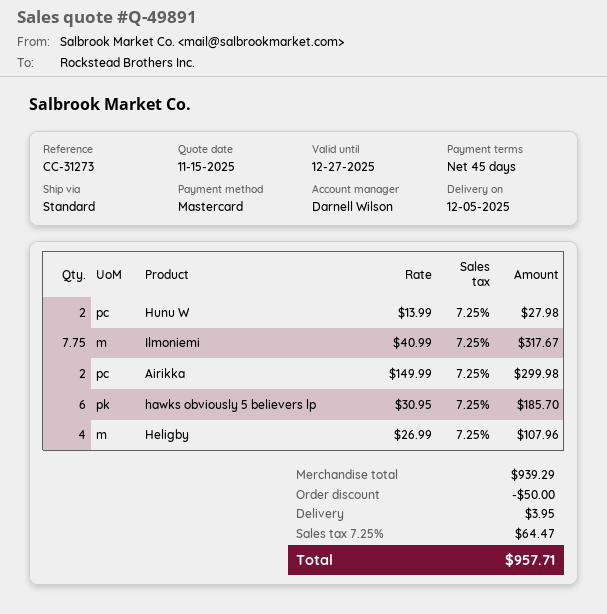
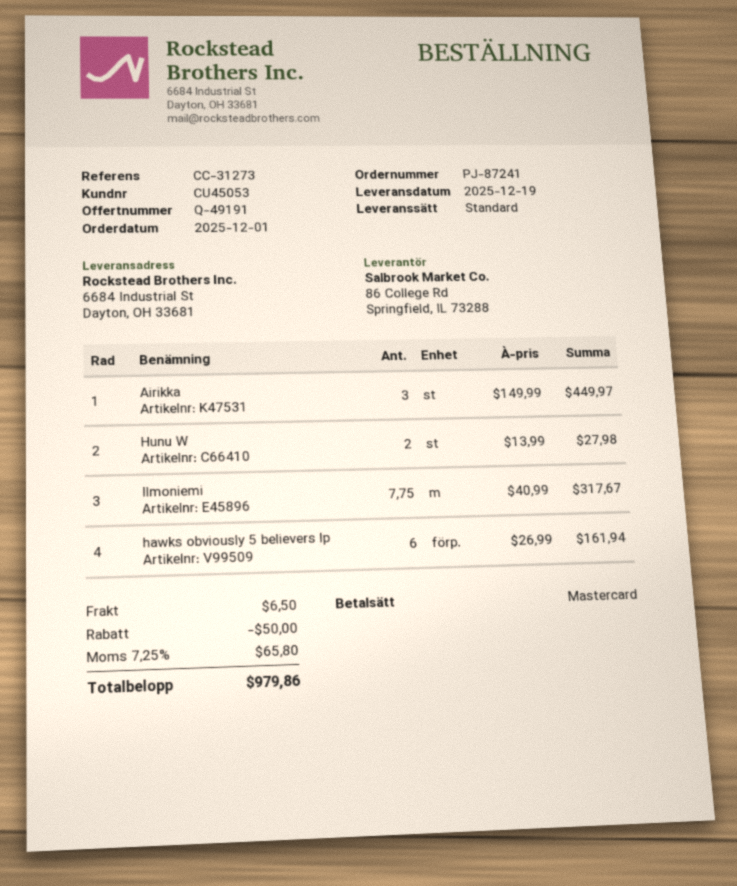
quote number: Q-49891 -> Q-49191
delivery date: 2025-12-05 -> 2025-12-19
Airikka: 2 x 149.99 = 299.98 -> 3 x 149.99 = 449.97
hawks obviously 5 believers lp: 6 x 30.95 = 185.70 -> 6 x 26.99 = 161.94
Heligby: 4 x 26.99 = 107.96 -> none
shipping: 3.95 -> 6.50
tax: 7.25% = 64.47 -> 7.25% = 65.80
total: 957.71 -> 979.86

